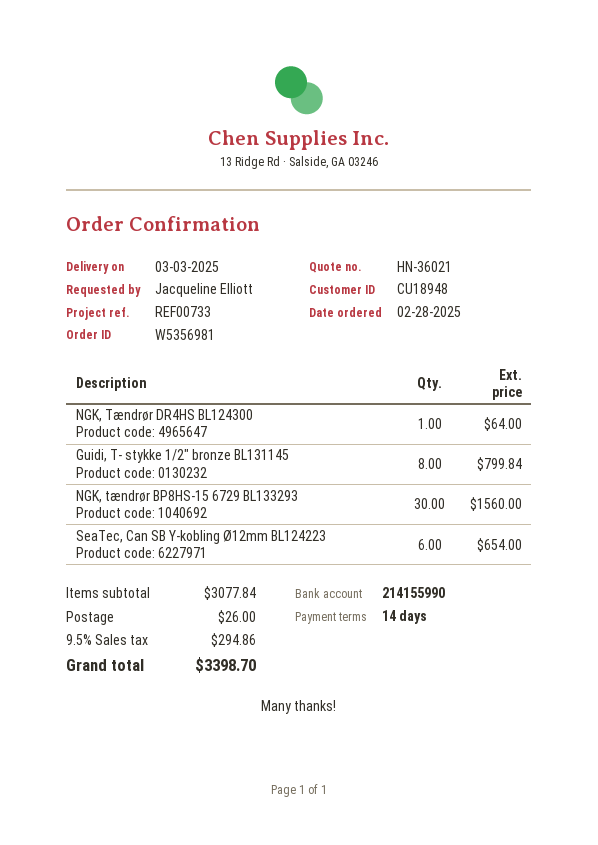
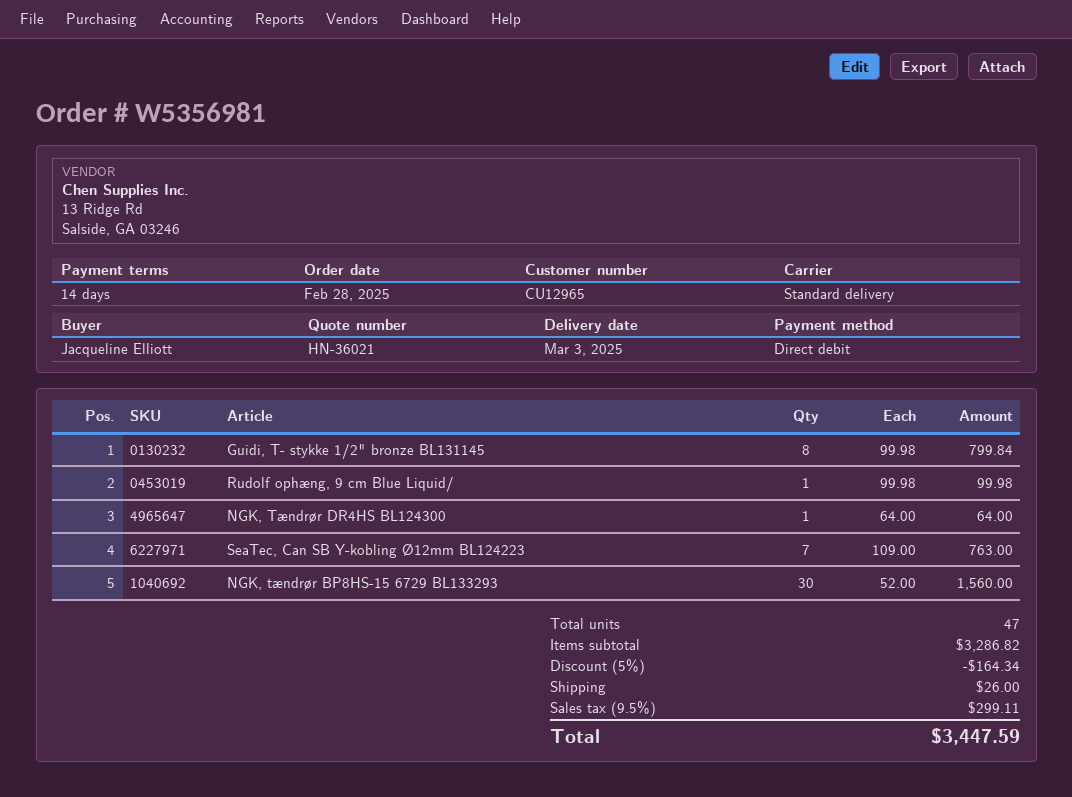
customer number: CU18948 -> CU12965
SeaTec, Can SB Y-kobling Ø12mm BL124223: 6 for 654.00 -> 7 for 763.00
Rudolf ophæng, 9 cm Blue Liquid/: none -> 1 for 99.98
subtotal: 3077.84 -> 3286.82
discount: none -> 5% = 164.34
tax: 9.5% = 294.86 -> 9.5% = 299.11
total: 3398.70 -> 3447.59

